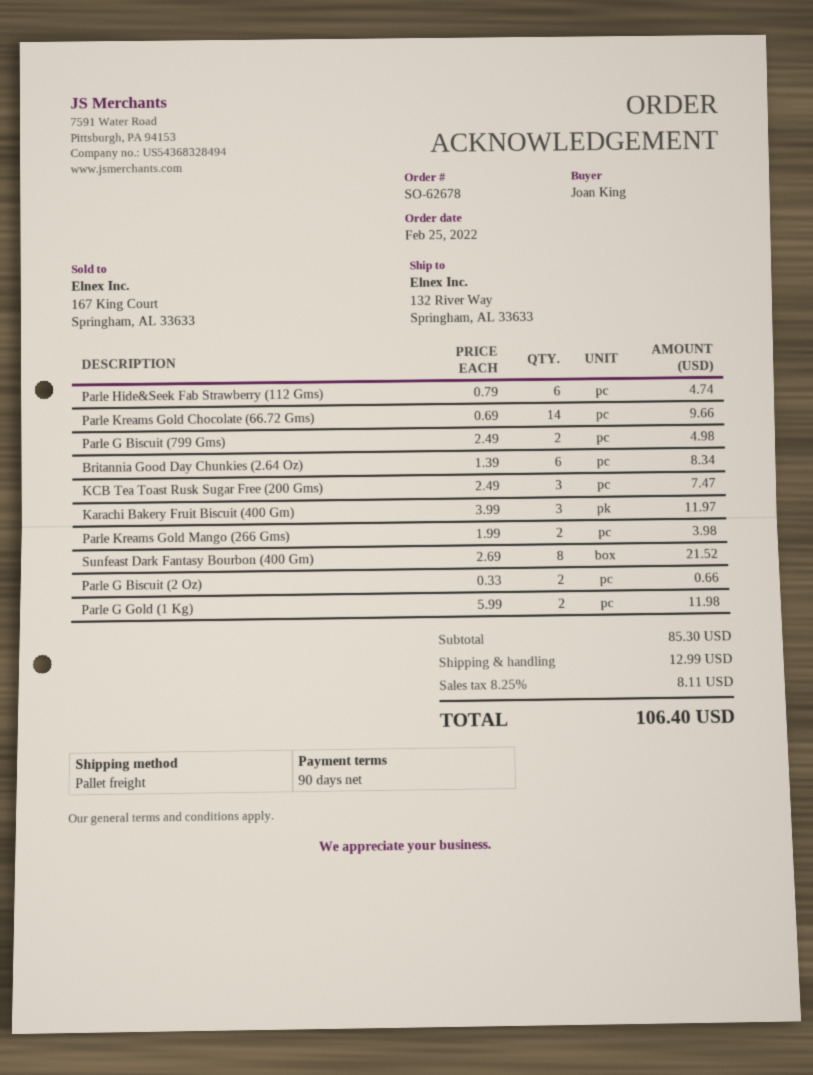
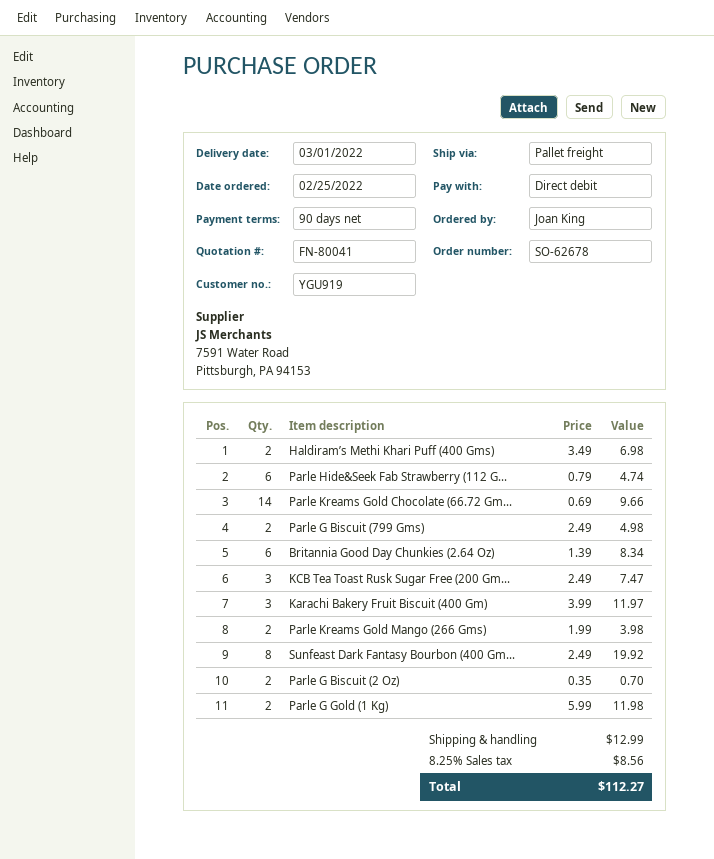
Sunfeast Dark Fantasy Bourbon (400 Gm): 8 x 2.69 = 21.52 -> 8 x 2.49 = 19.92
Parle G Biscuit (2 Oz): 2 x 0.33 = 0.66 -> 2 x 0.35 = 0.70
Haldiram’s Methi Khari Puff (400 Gms): none -> 2 x 3.49 = 6.98
tax: 8.25% = 8.11 -> 8.25% = 8.56
total: 106.40 -> 112.27

